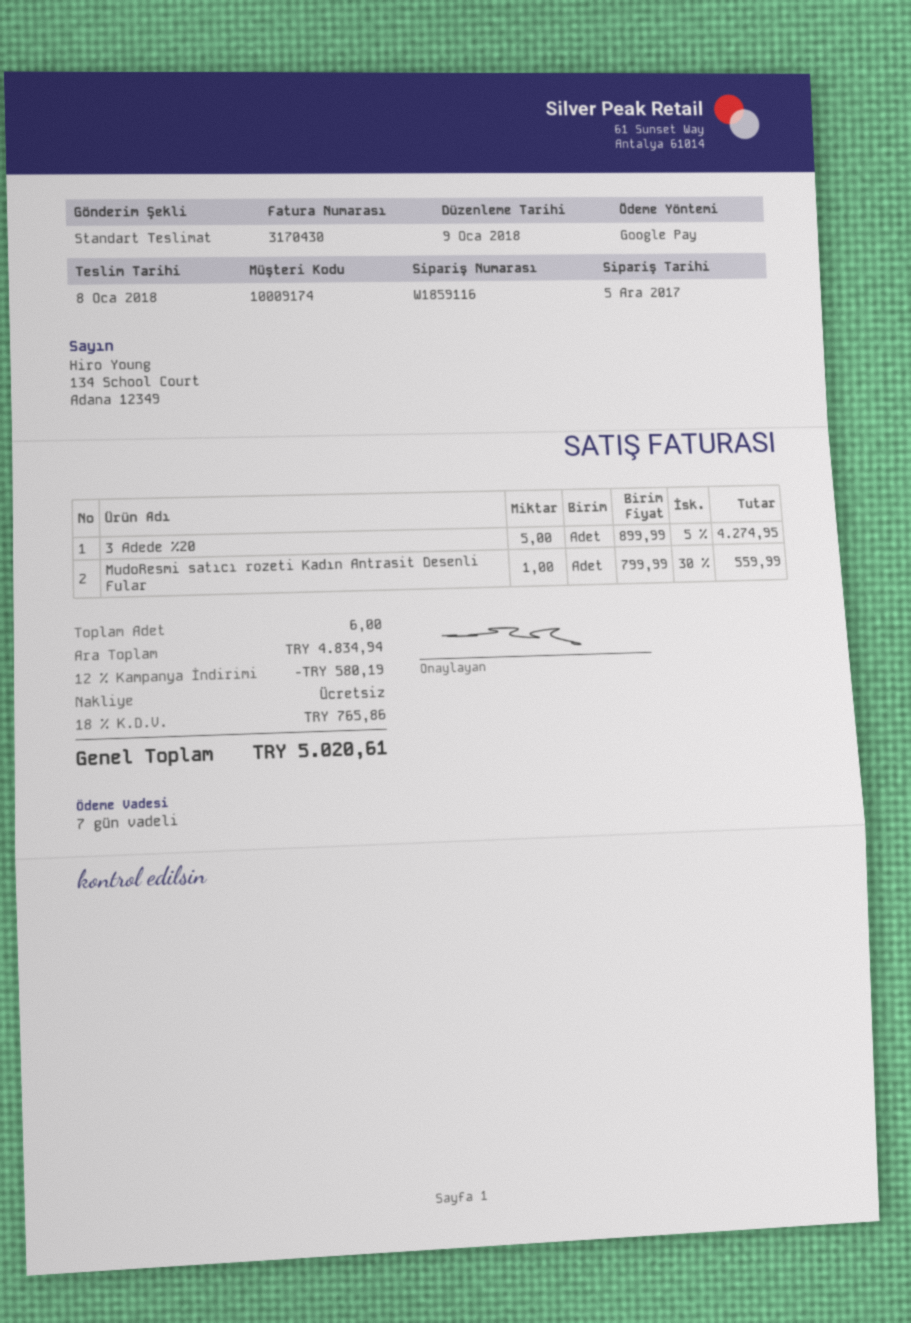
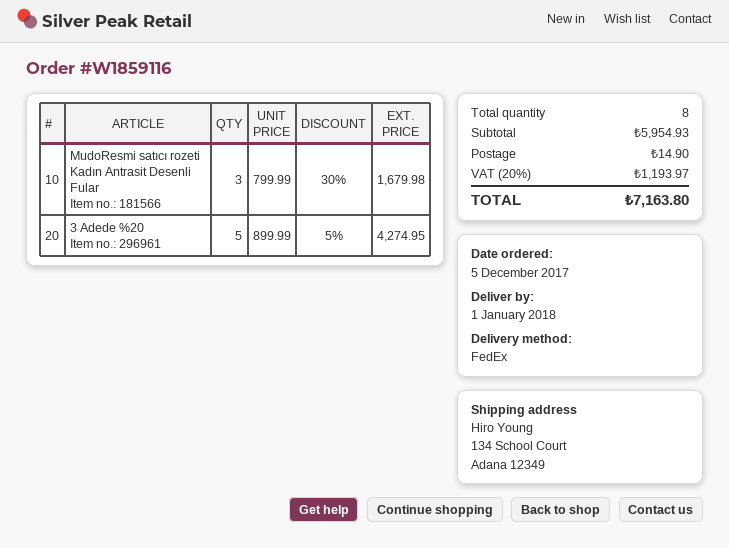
delivery date: 2018-01-08 -> 2018-01-01
shipping method: standard -> FedEx
MudoResmi satıcı rozeti Kadın Antrasit Desenli Fular: 1 x 799.99 - 30% = 559.99 -> 3 x 799.99 - 30% = 1679.98
total quantity: 6 -> 8
subtotal: 4834.94 -> 5954.93
discount: 12% = 580.19 -> none
shipping: 0.00 -> 14.90
tax: 18% = 765.86 -> 20% = 1193.97
total: 5020.61 -> 7163.80

